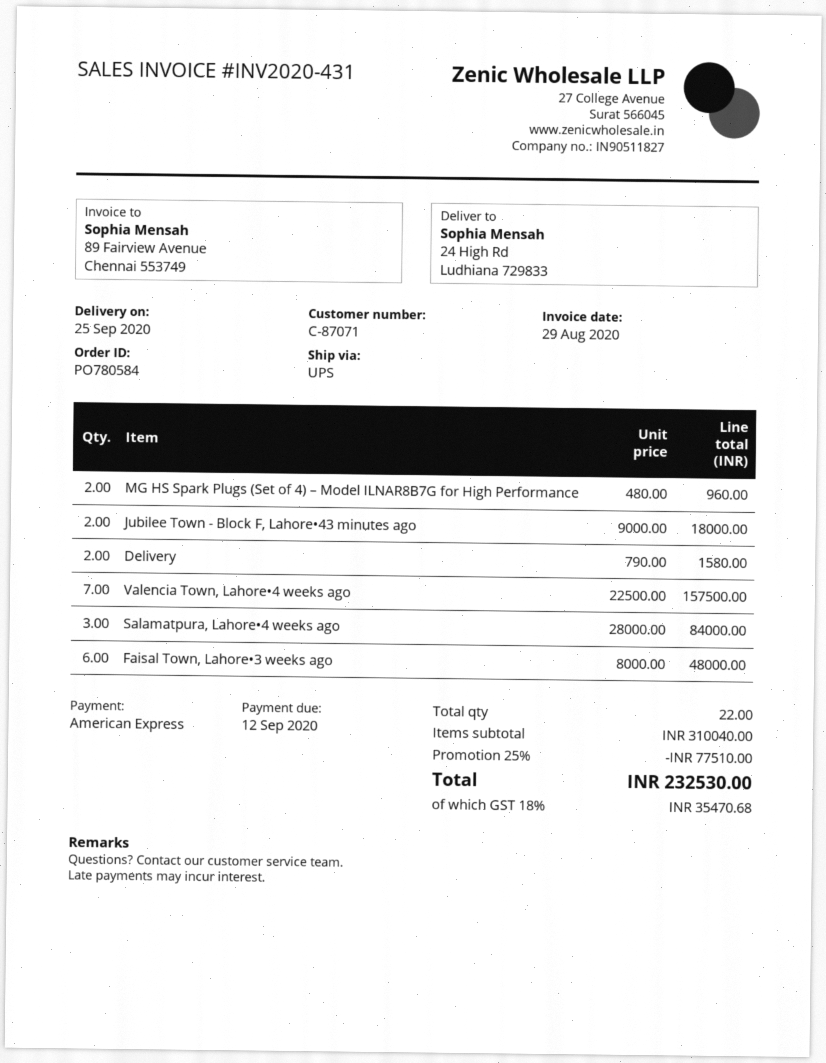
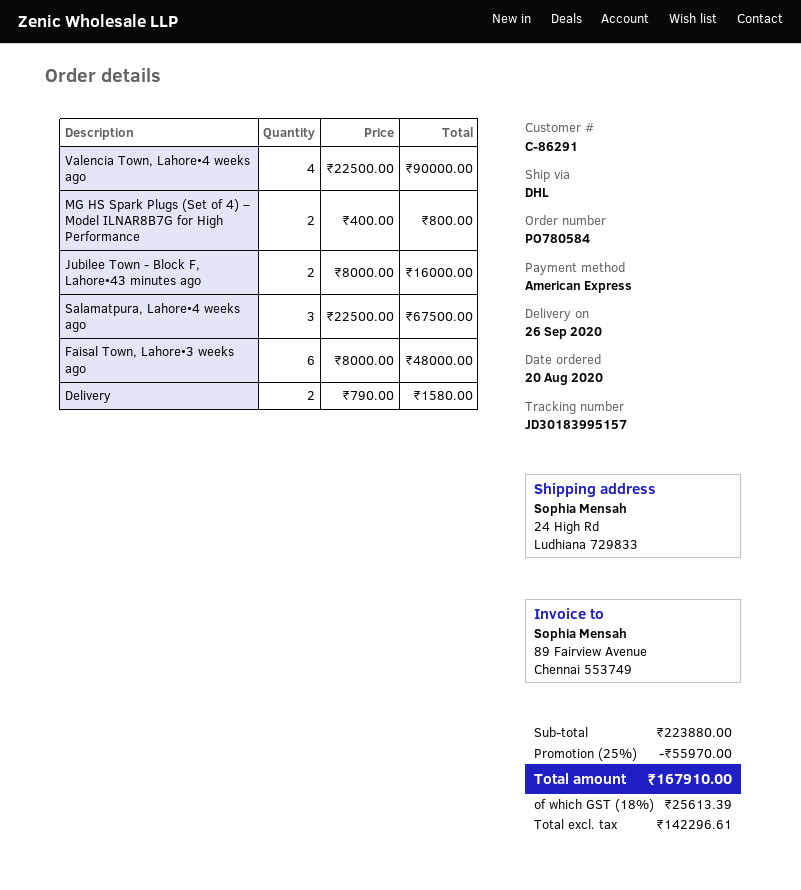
delivery date: 2020-09-25 -> 2020-09-26
customer number: C-87071 -> C-86291
shipping method: UPS -> DHL
MG HS Spark Plugs (Set of 4) – Model ILNAR8B7G for High Performance: 2 x 480.00 = 960.00 -> 2 x 400.00 = 800.00
Jubilee Town - Block F, Lahore•43 minutes ago: 2 x 9000.00 = 18000.00 -> 2 x 8000.00 = 16000.00
Valencia Town, Lahore•4 weeks ago: 7 x 22500.00 = 157500.00 -> 4 x 22500.00 = 90000.00
Salamatpura, Lahore•4 weeks ago: 3 x 28000.00 = 84000.00 -> 3 x 22500.00 = 67500.00
subtotal: 310040.00 -> 223880.00
discount: 25% = 77510.00 -> 25% = 55970.00
tax: 18% = 35470.68 -> 18% = 25613.39
total: 232530.00 -> 167910.00

